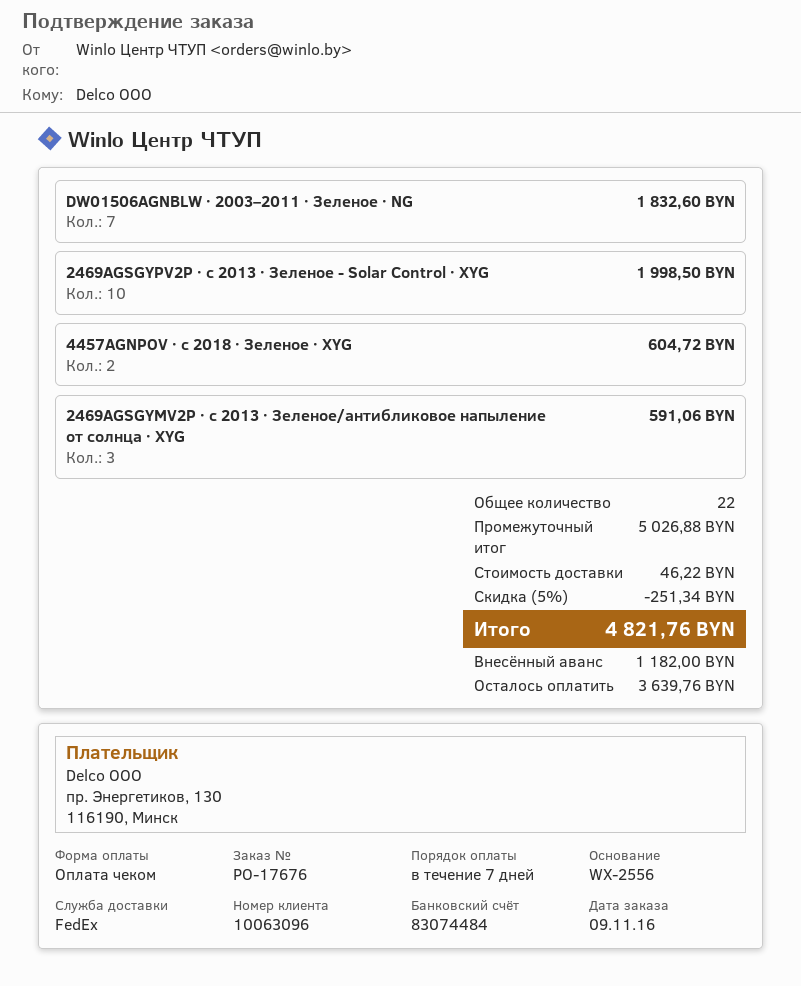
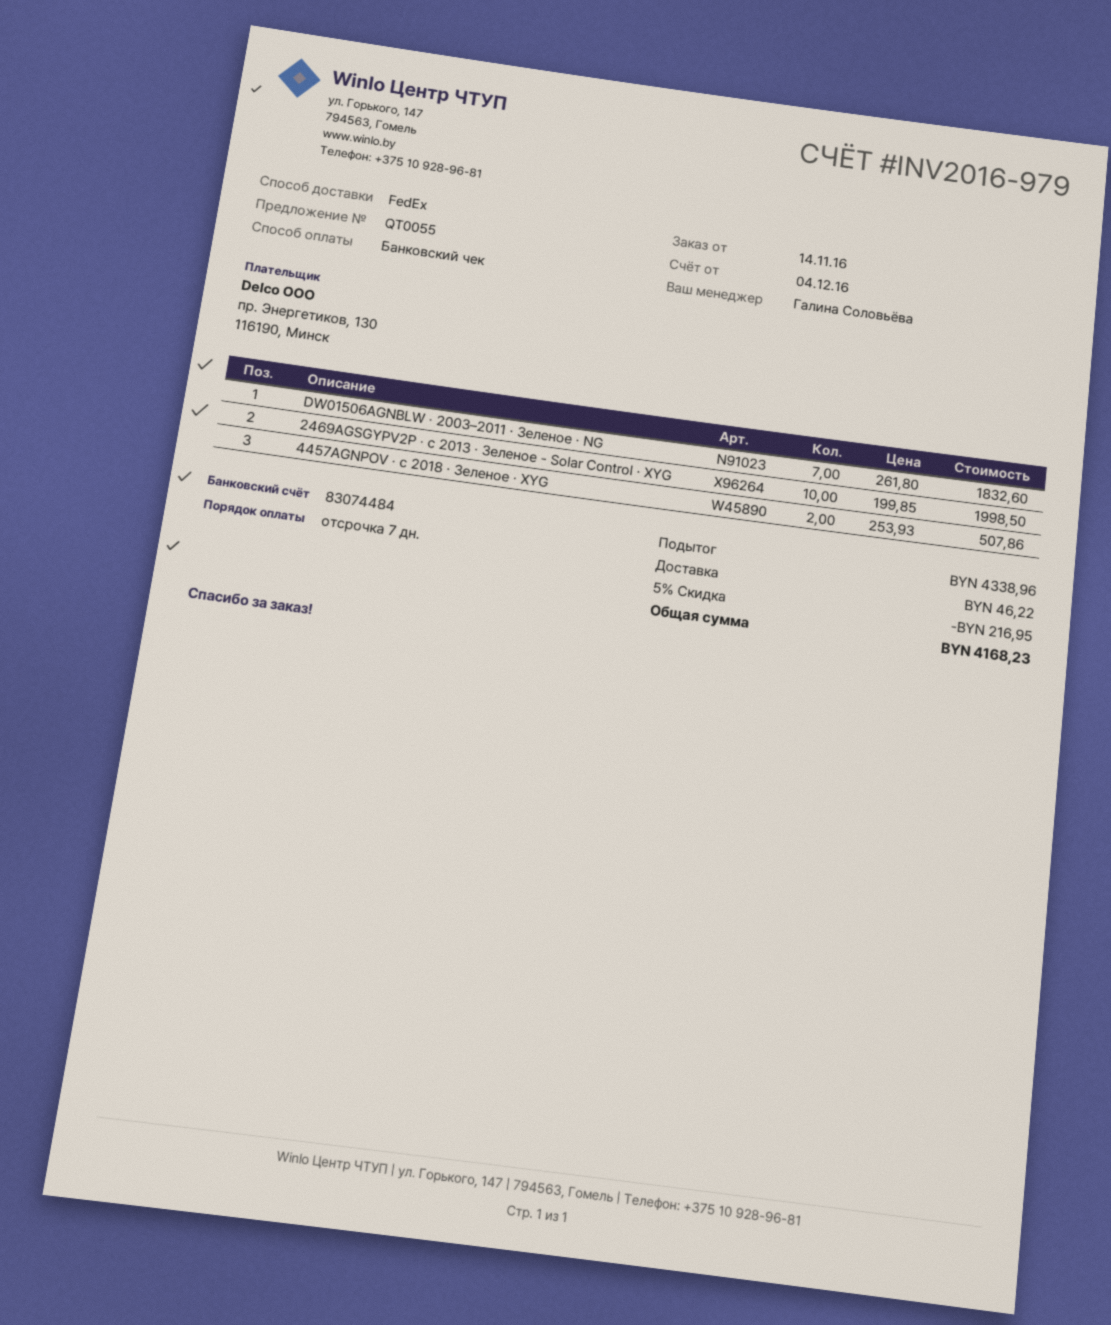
order date: 2016-11-09 -> 2016-11-14
4457AGNPOV · с 2018 · Зеленое · XYG: 2 for 604.72 -> 2 for 507.86
2469AGSGYMV2P · с 2013 · Зеленое/антибликовое напыление от солнца · XYG: 3 for 591.06 -> none
subtotal: 5026.88 -> 4338.96
discount: 5% = 251.34 -> 5% = 216.95
total: 4821.76 -> 4168.23

